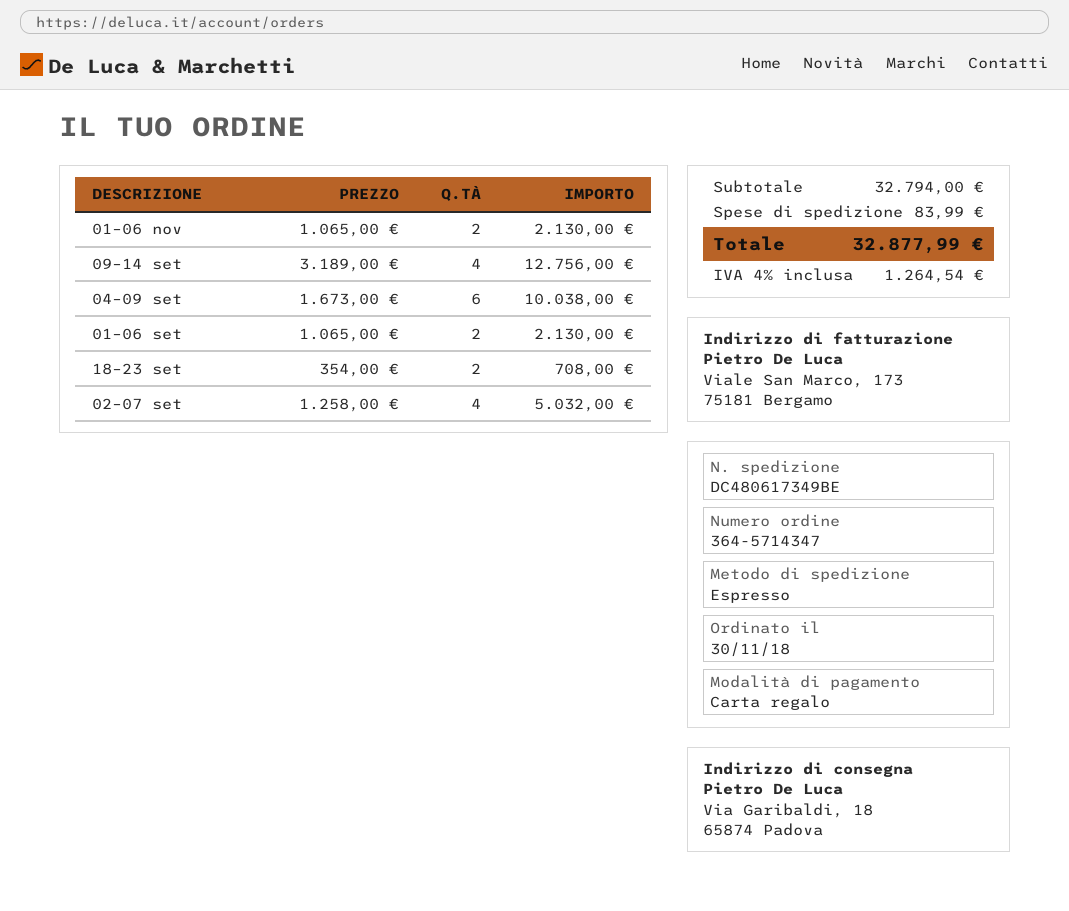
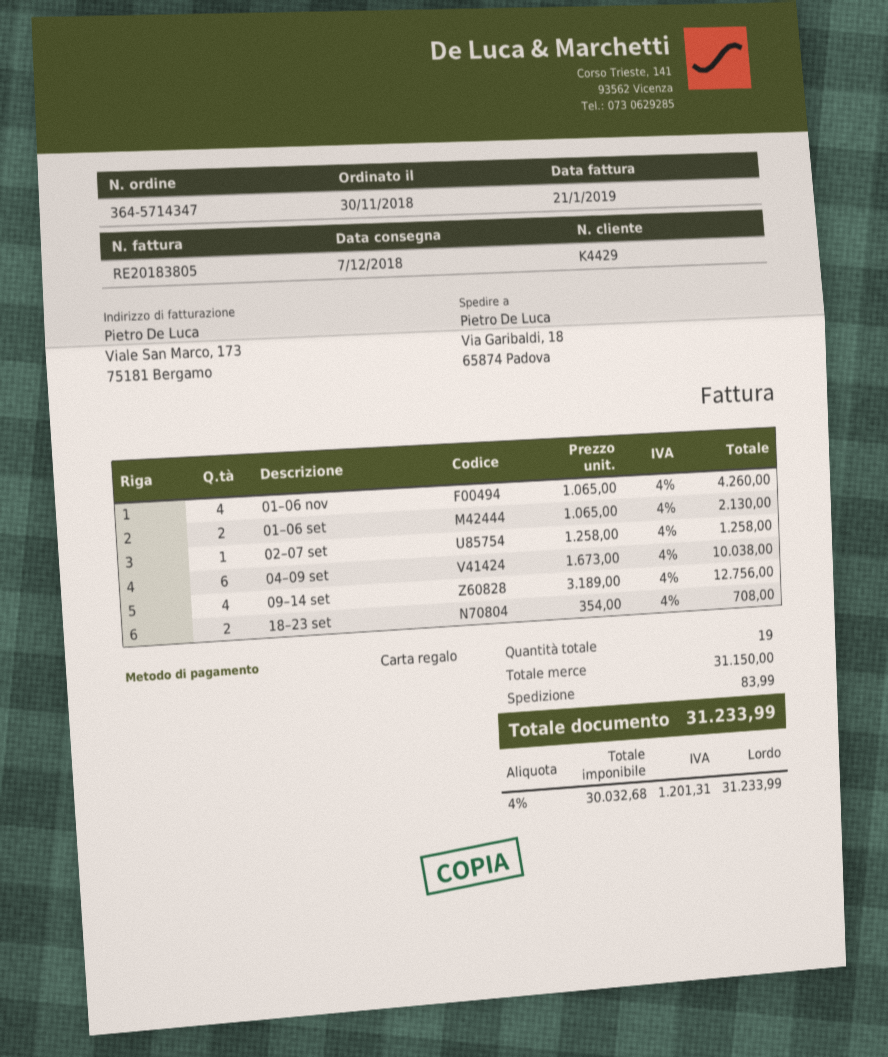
01–06 nov: 2 x 1065.00 = 2130.00 -> 4 x 1065.00 = 4260.00
02–07 set: 4 x 1258.00 = 5032.00 -> 1 x 1258.00 = 1258.00
subtotal: 32794.00 -> 31150.00
tax: 4% = 1264.54 -> 4% = 1201.31
total: 32877.99 -> 31233.99

